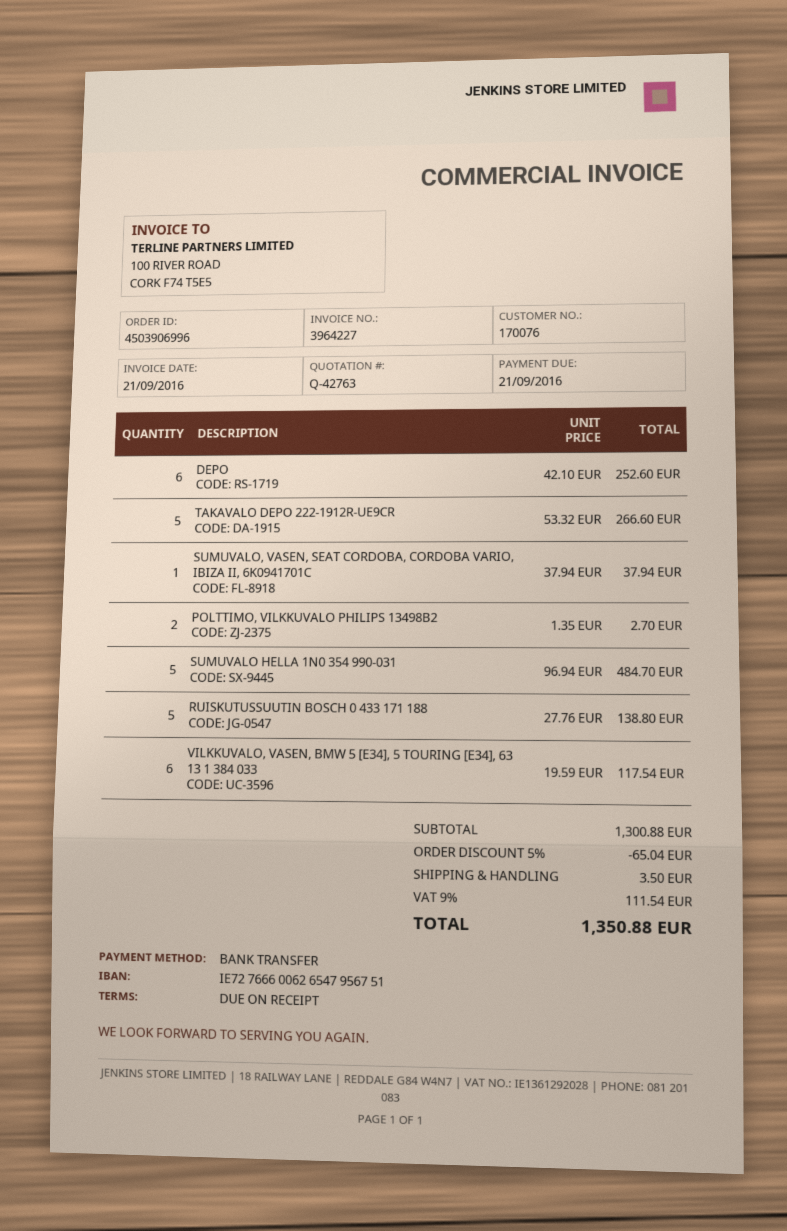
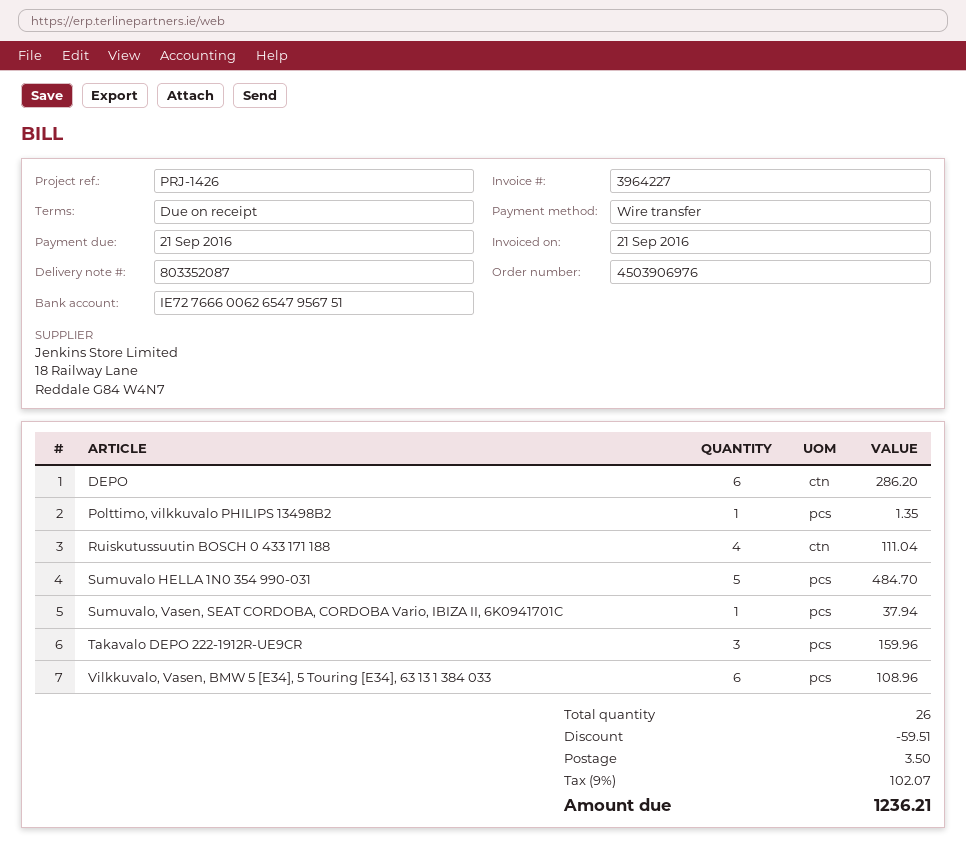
order number: 4503906996 -> 4503906976
DEPO: 6 for 252.60 -> 6 for 286.20
TAKAVALO DEPO 222-1912R-UE9CR: 5 for 266.60 -> 3 for 159.96
POLTTIMO, VILKKUVALO PHILIPS 13498B2: 2 for 2.70 -> 1 for 1.35
RUISKUTUSSUUTIN BOSCH 0 433 171 188: 5 for 138.80 -> 4 for 111.04
VILKKUVALO, VASEN, BMW 5 [E34], 5 TOURING [E34], 63 13 1 384 033: 6 for 117.54 -> 6 for 108.96
discount: 65.04 -> 59.51
tax: 9% = 111.54 -> 9% = 102.07
total: 1350.88 -> 1236.21

